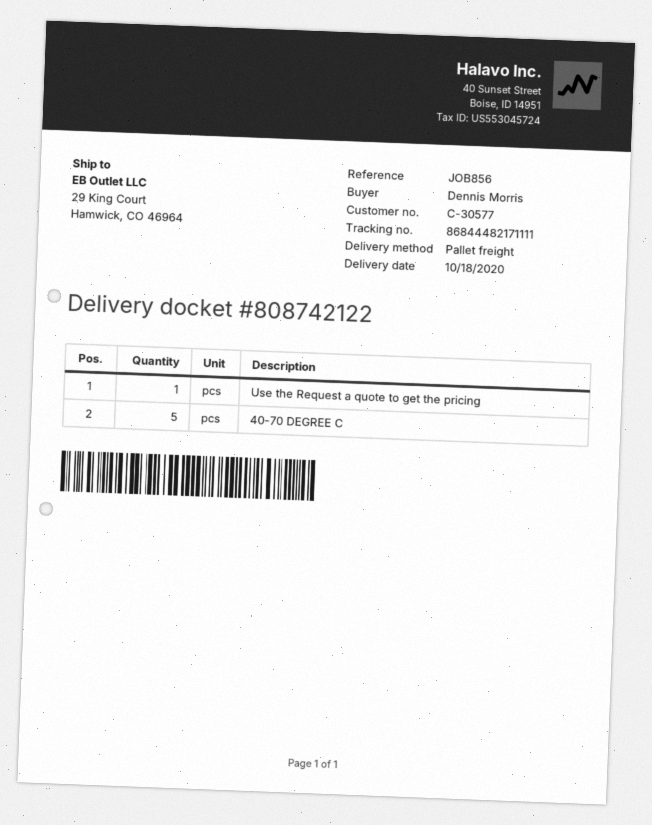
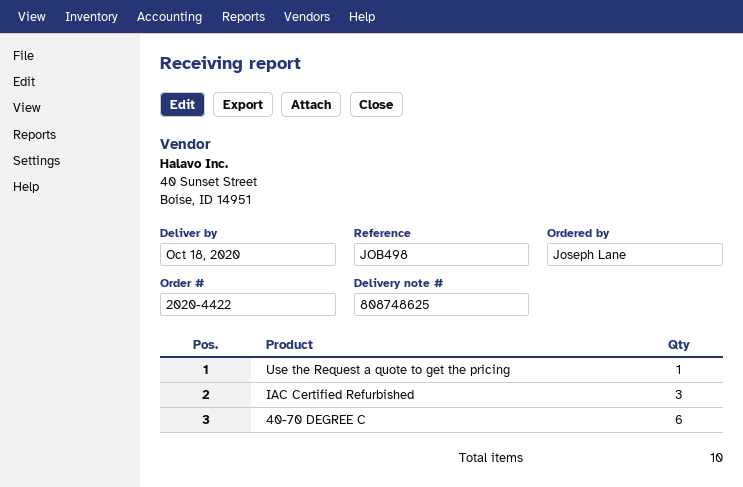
delivery note number: 808742122 -> 808748625
reference: JOB856 -> JOB498
ordered by: Dennis Morris -> Joseph Lane
40-70 DEGREE C: 5 -> 6
IAC Certified Refurbished: none -> 3

